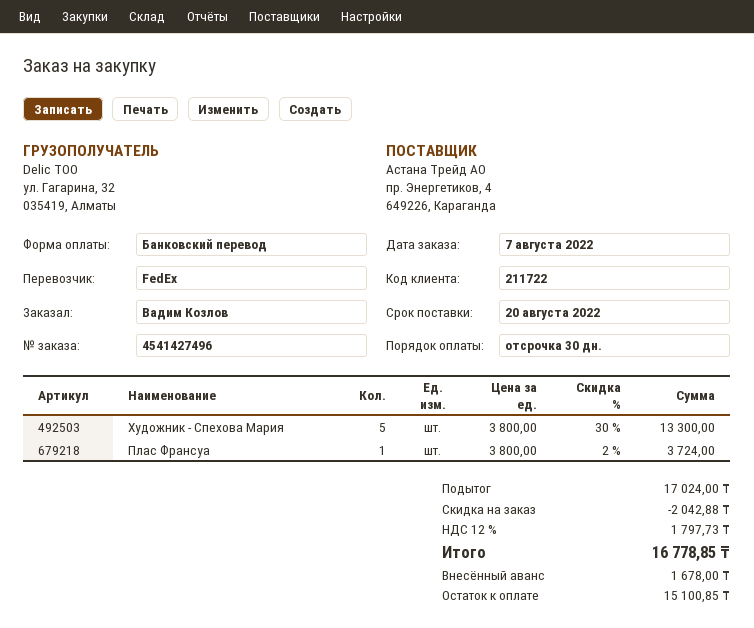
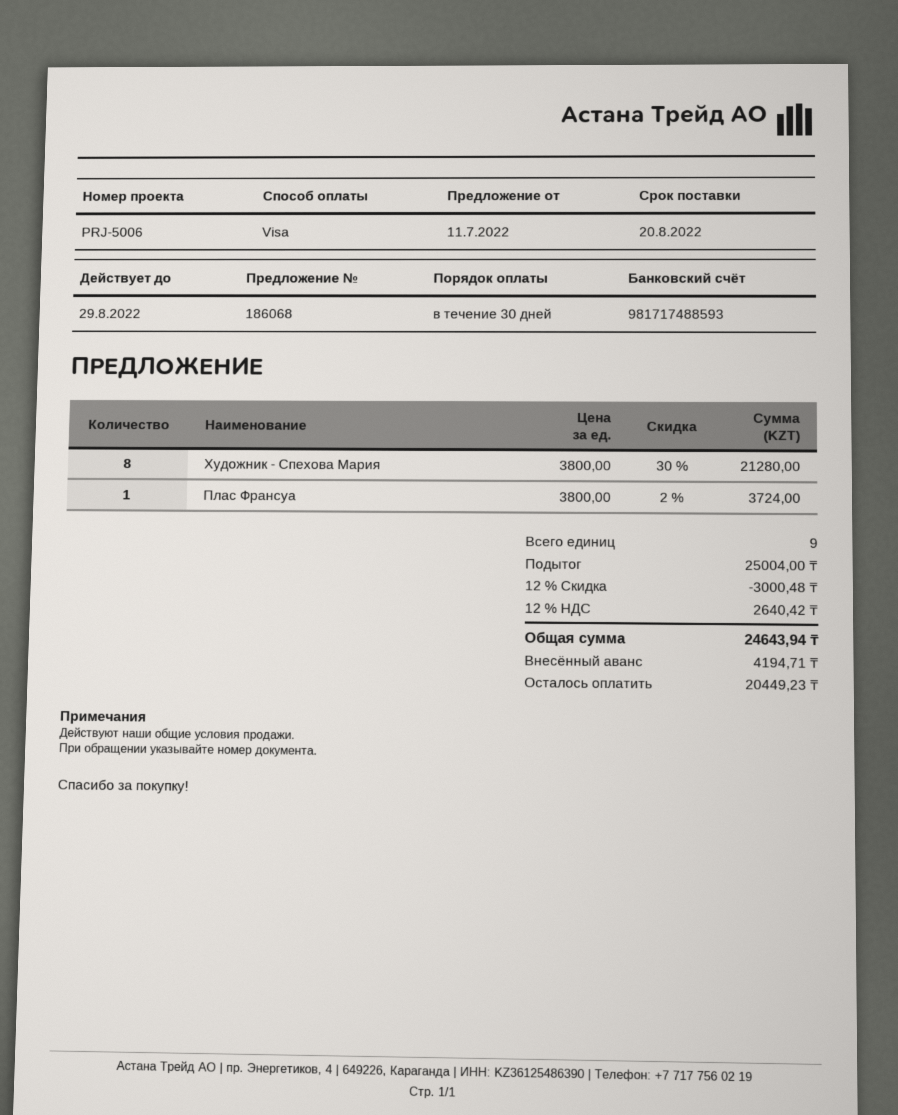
payment method: bank transfer -> Visa
Художник - Спехова Мария: 5 x 3800.00 - 30% = 13300.00 -> 8 x 3800.00 - 30% = 21280.00
subtotal: 17024.00 -> 25004.00
discount: 2042.88 -> 3000.48
tax: 12% = 1797.73 -> 12% = 2640.42
total: 16778.85 -> 24643.94
deposit: 1678.00 -> 4194.71
balance: 15100.85 -> 20449.23

